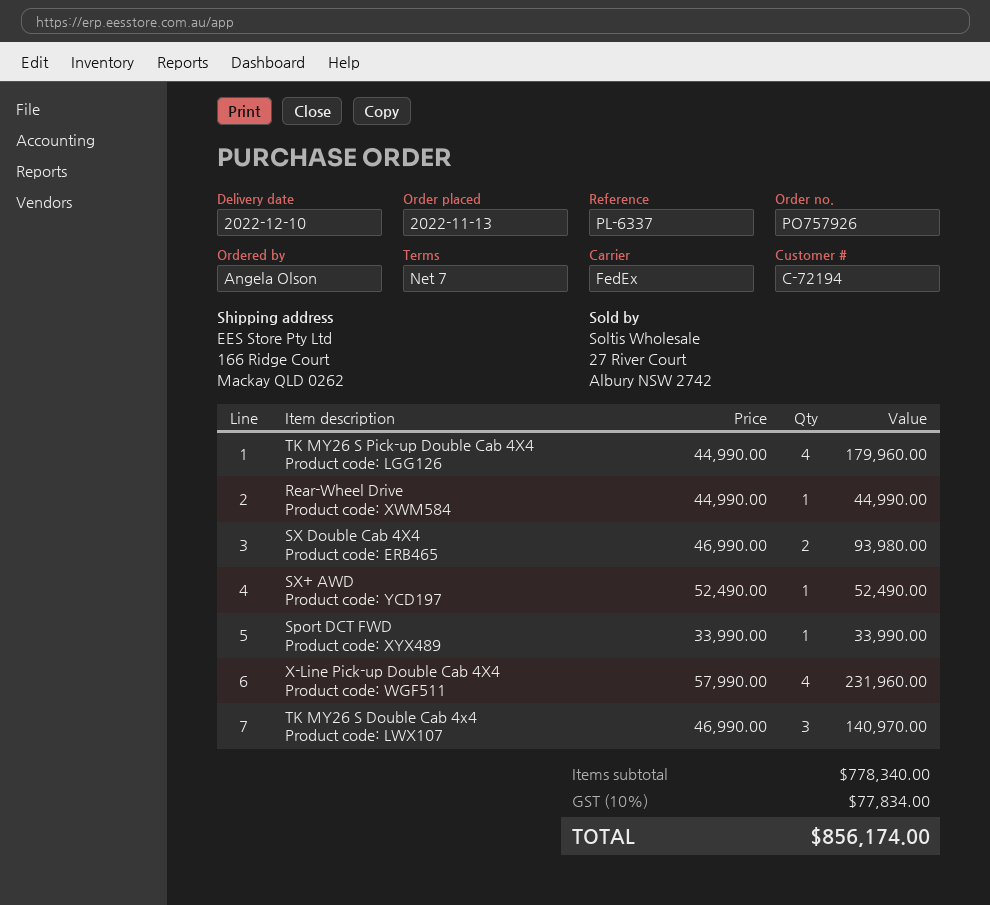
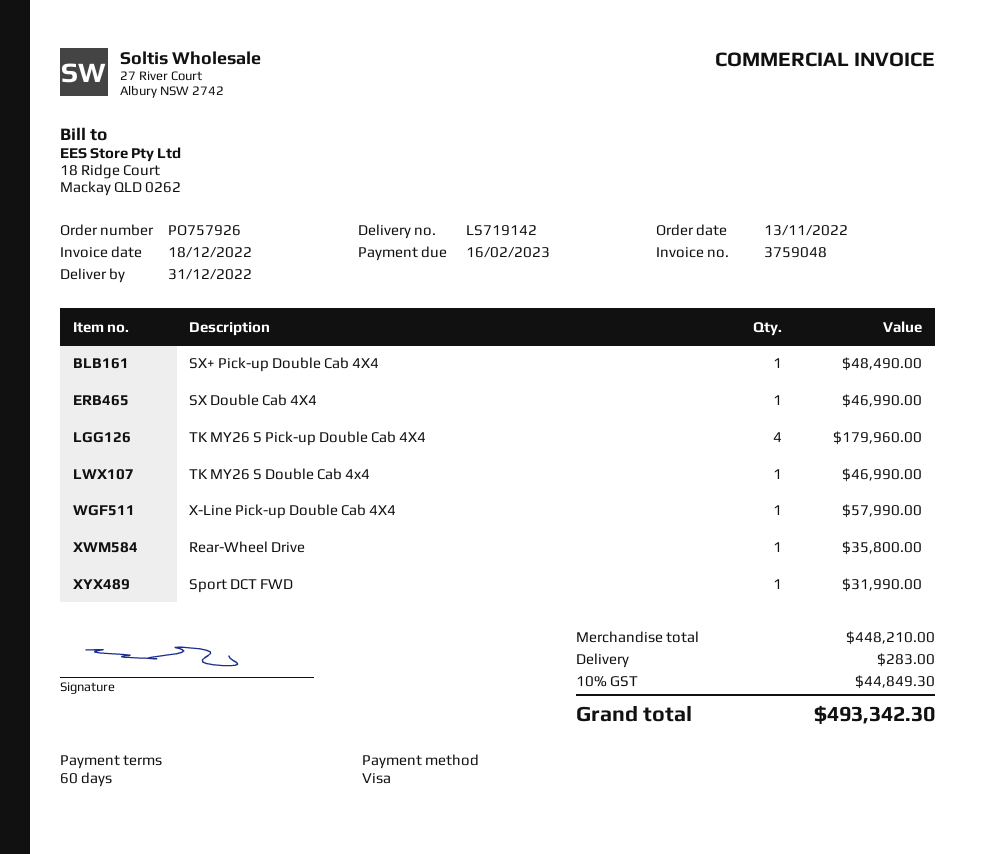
delivery date: 2022-12-10 -> 2022-12-31
payment terms: 7 days -> 60 days
Rear-Wheel Drive: 1 for 44990.00 -> 1 for 35800.00
SX Double Cab 4X4: 2 for 93980.00 -> 1 for 46990.00
SX+ AWD: 1 for 52490.00 -> none
Sport DCT FWD: 1 for 33990.00 -> 1 for 31990.00
X-Line Pick-up Double Cab 4X4: 4 for 231960.00 -> 1 for 57990.00
TK MY26 S Double Cab 4x4: 3 for 140970.00 -> 1 for 46990.00
SX+ Pick-up Double Cab 4X4: none -> 1 for 48490.00
subtotal: 778340.00 -> 448210.00
shipping: none -> 283.00
tax: 10% = 77834.00 -> 10% = 44849.30
total: 856174.00 -> 493342.30

